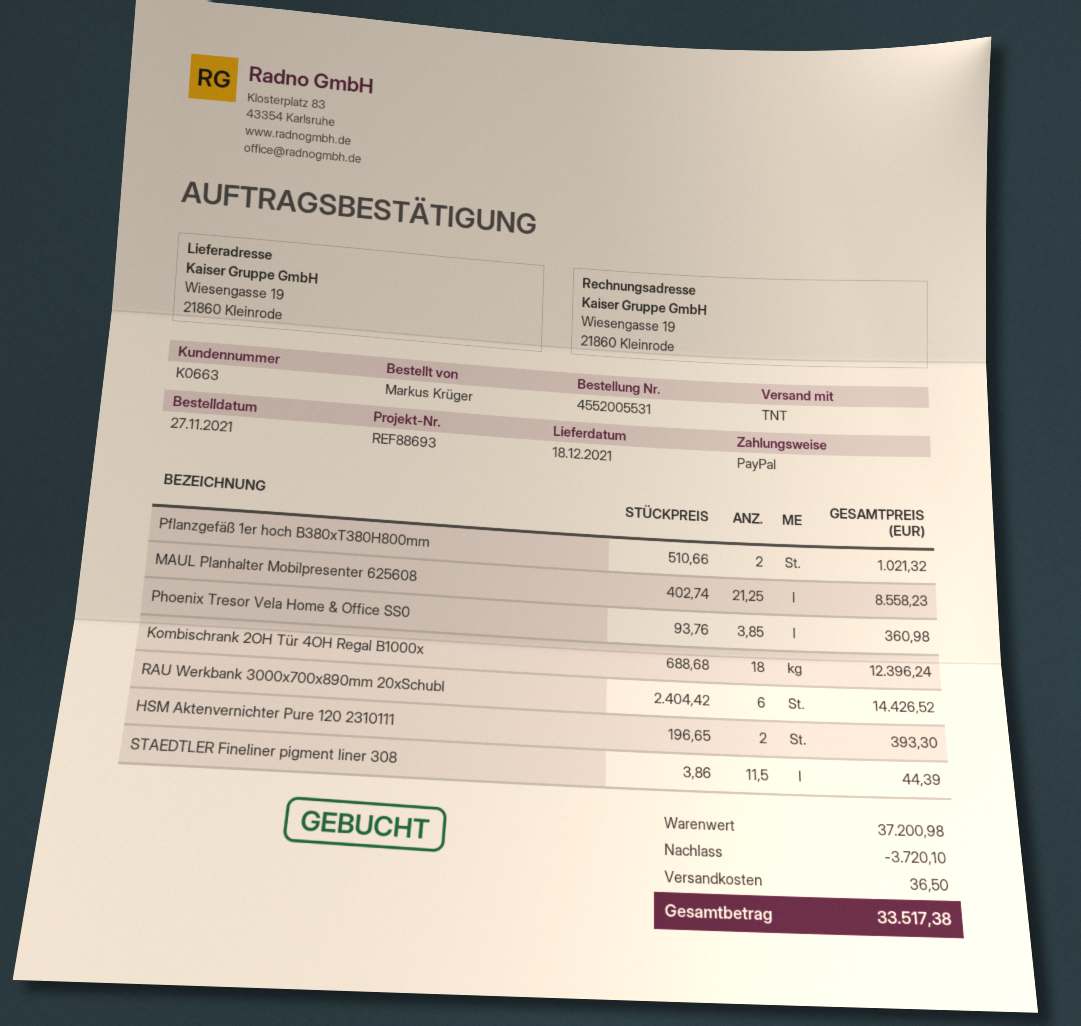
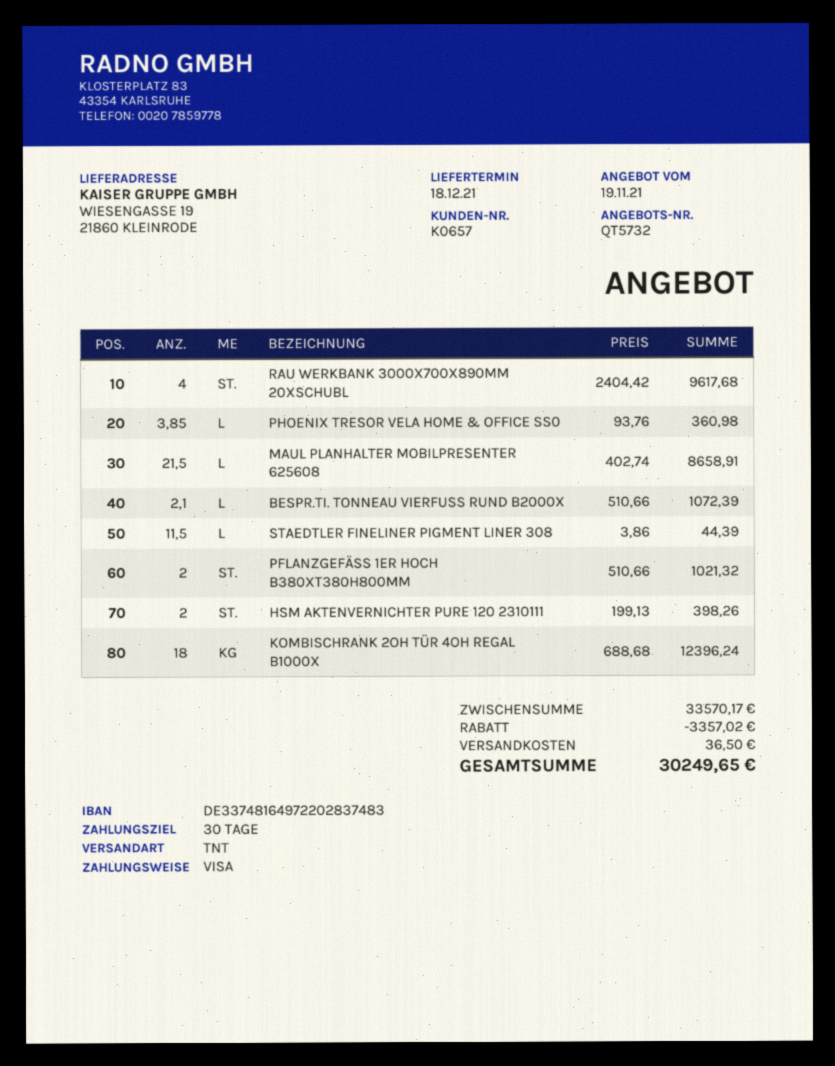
customer number: K0663 -> K0657
payment method: PayPal -> Visa
MAUL Planhalter Mobilpresenter 625608: 21.25 x 402.74 = 8558.23 -> 21.5 x 402.74 = 8658.91
RAU Werkbank 3000x700x890mm 20xSchubl: 6 x 2404.42 = 14426.52 -> 4 x 2404.42 = 9617.68
HSM Aktenvernichter Pure 120 2310111: 2 x 196.65 = 393.30 -> 2 x 199.13 = 398.26
BESPR.TI. TONNEAU VIERFUSS RUND B2000X: none -> 2.1 x 510.66 = 1072.39
subtotal: 37200.98 -> 33570.17
discount: 3720.10 -> 3357.02
total: 33517.38 -> 30249.65

